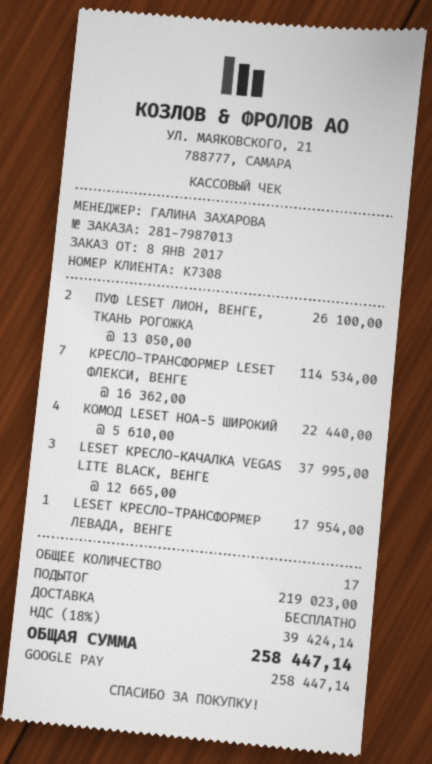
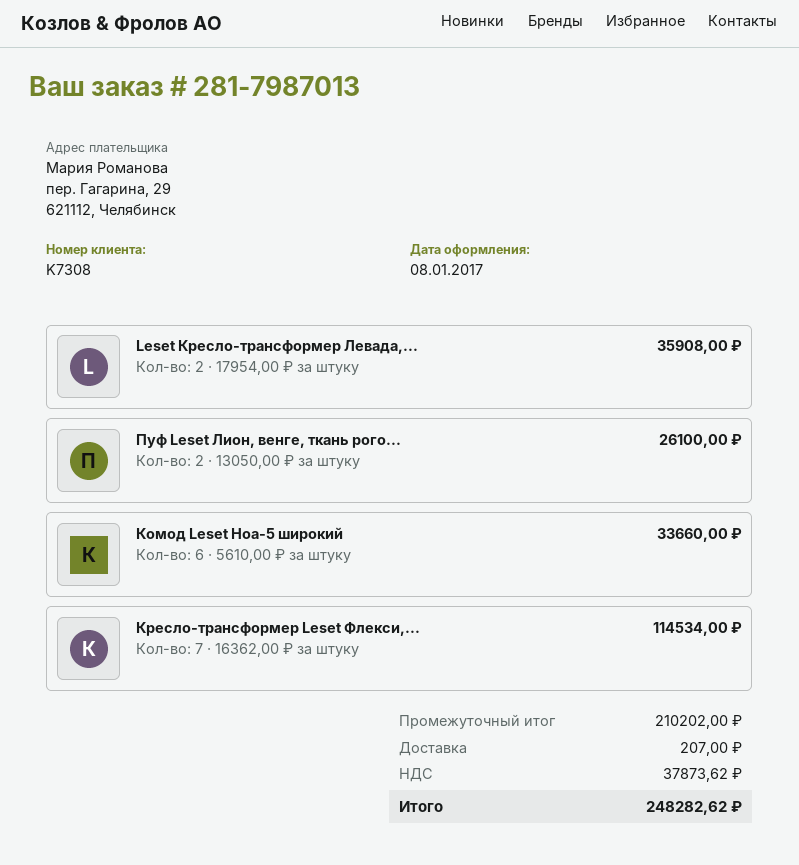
КОМОД LESET НОА-5 ШИРОКИЙ: 4 x 5610.00 = 22440.00 -> 6 x 5610.00 = 33660.00
LESET КРЕСЛО-КАЧАЛКА VEGAS LITE BLACK, ВЕНГЕ: 3 x 12665.00 = 37995.00 -> none
LESET КРЕСЛО-ТРАНСФОРМЕР ЛЕВАДА, ВЕНГЕ: 1 x 17954.00 = 17954.00 -> 2 x 17954.00 = 35908.00
subtotal: 219023.00 -> 210202.00
shipping: 0.00 -> 207.00
tax: 39424.14 -> 37873.62
total: 258447.14 -> 248282.62

